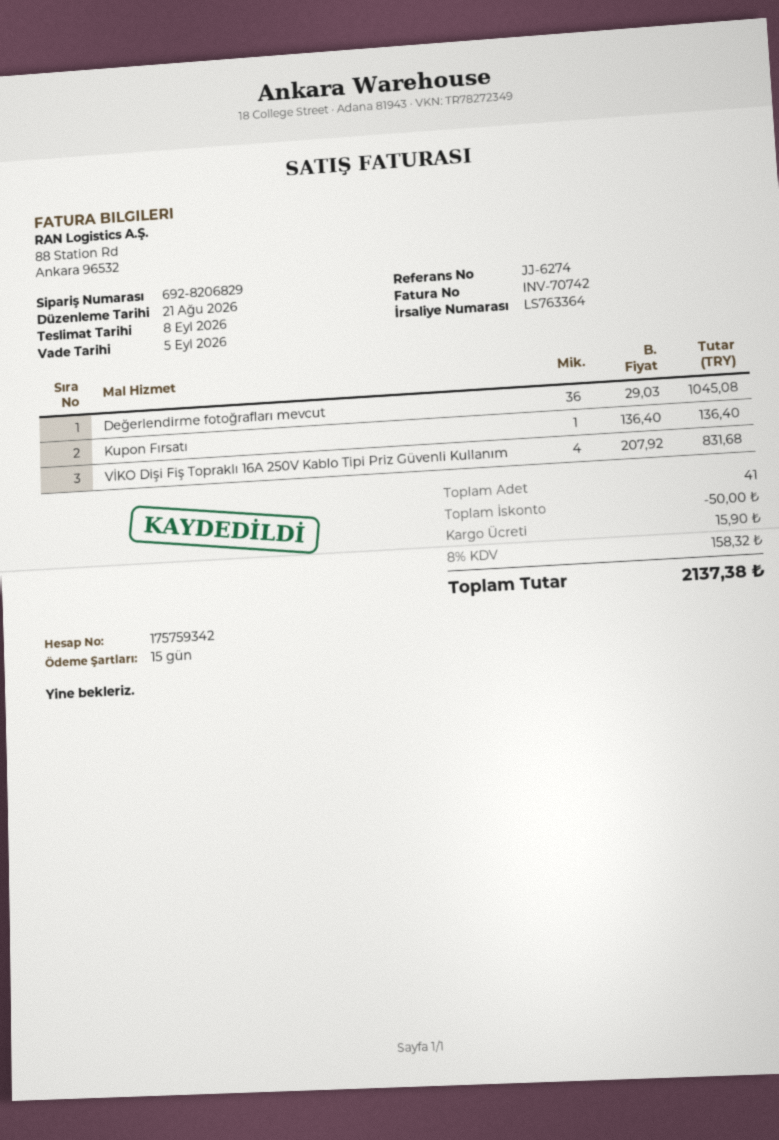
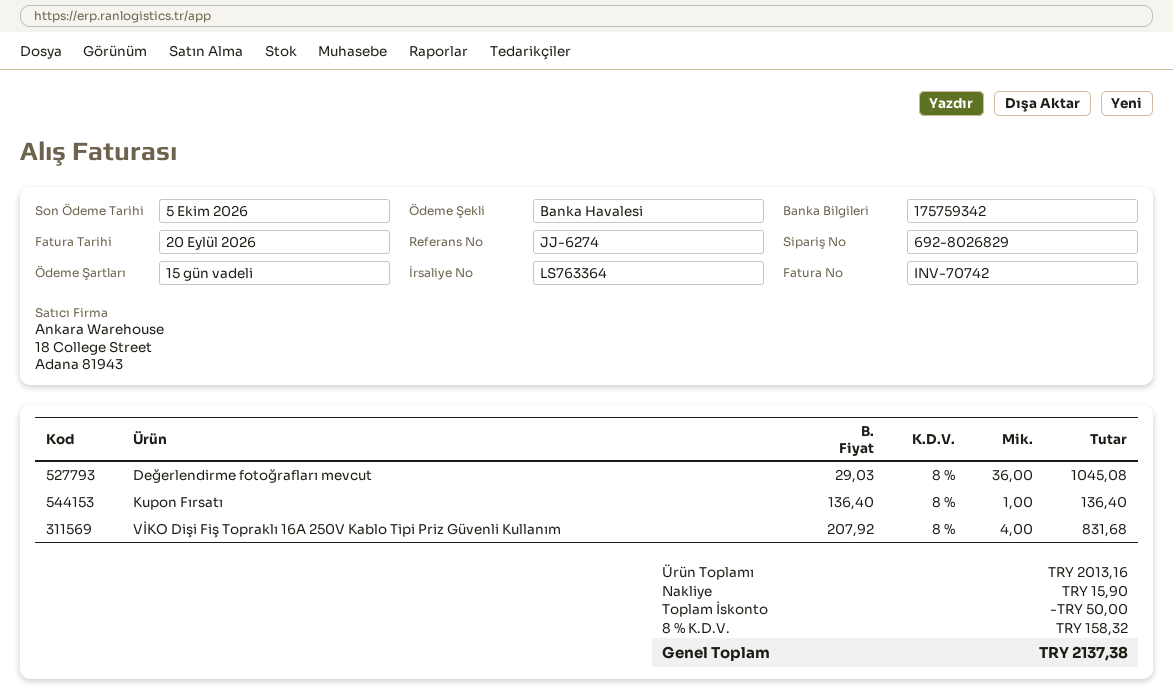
order number: 692-8206829 -> 692-8026829
invoice date: 2026-08-21 -> 2026-09-20
due date: 2026-09-05 -> 2026-10-05

